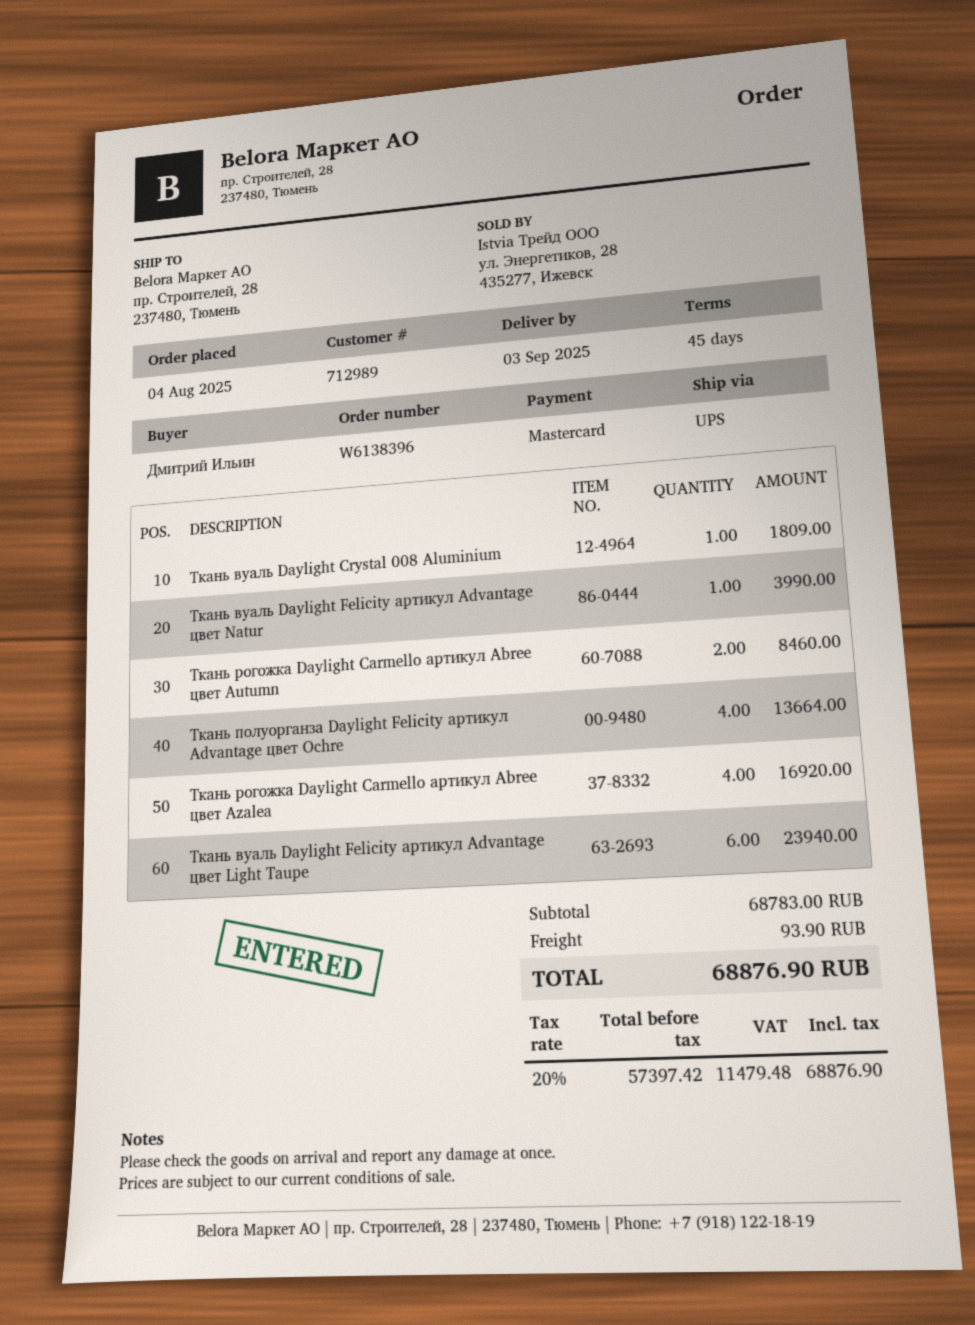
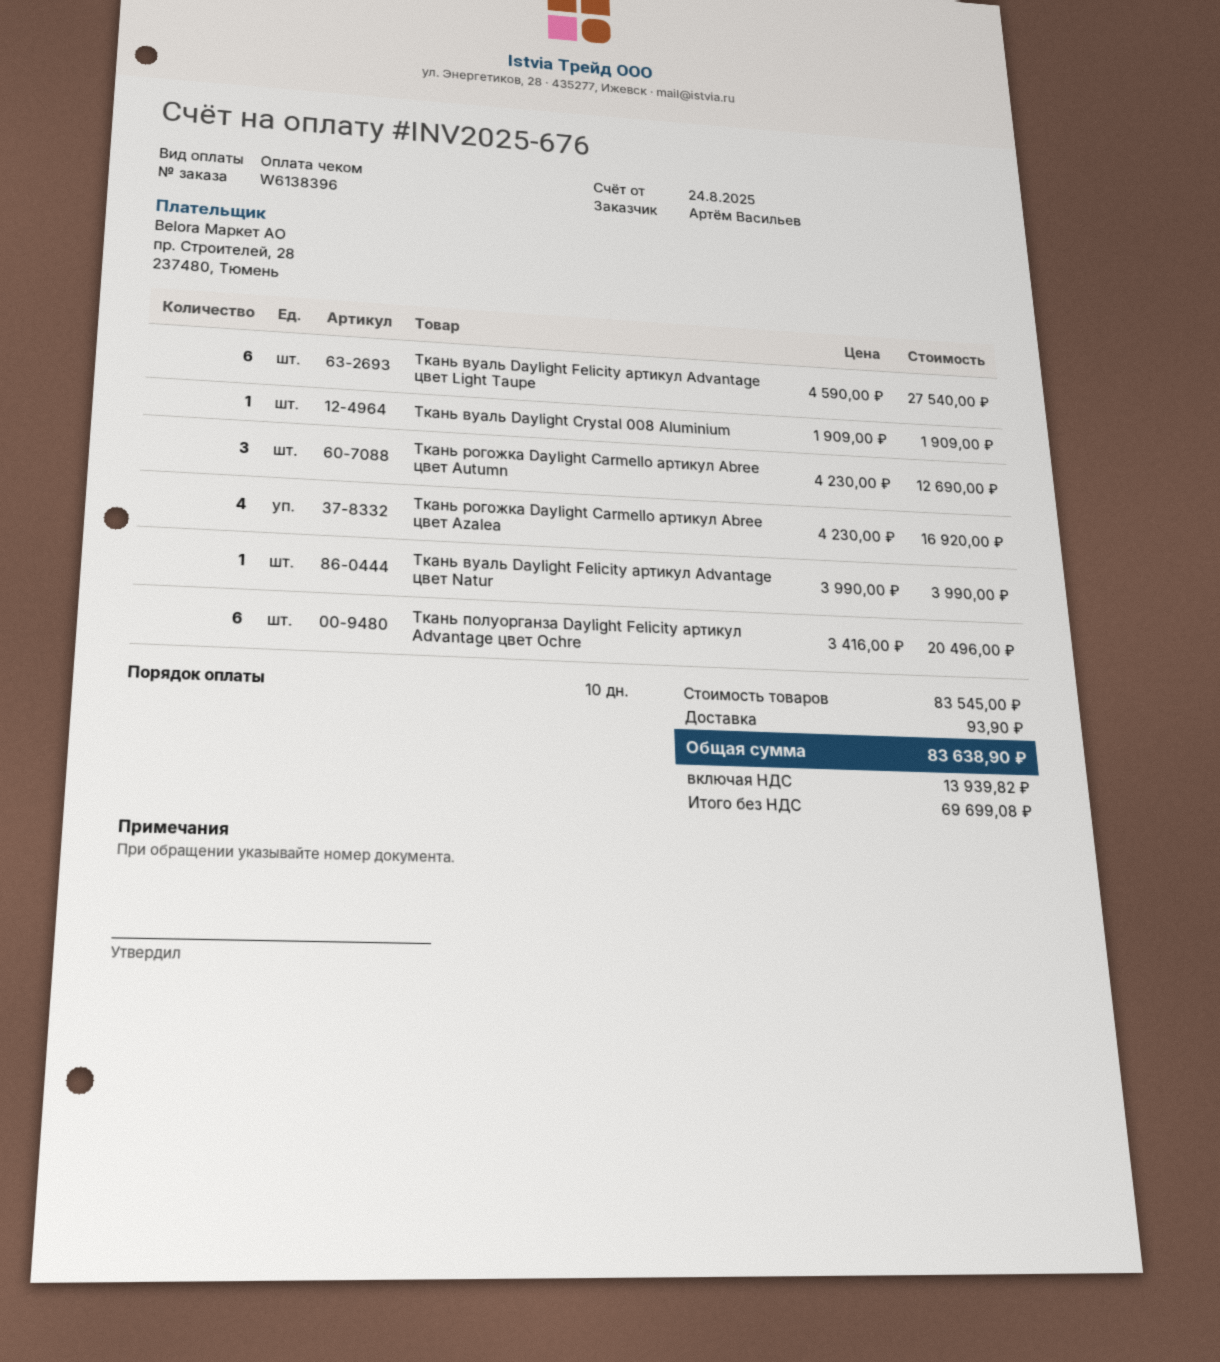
payment terms: 45 days -> 10 days
ordered by: Дмитрий Ильин -> Артём Васильев
payment method: Mastercard -> cheque
Ткань вуаль Daylight Crystal 008 Aluminium: 1 for 1809.00 -> 1 for 1909.00
Ткань рогожка Daylight Carmello артикул Abree цвет Autumn: 2 for 8460.00 -> 3 for 12690.00
Ткань полуорганза Daylight Felicity артикул Advantage цвет Ochre: 4 for 13664.00 -> 6 for 20496.00
Ткань вуаль Daylight Felicity артикул Advantage цвет Light Taupe: 6 for 23940.00 -> 6 for 27540.00
subtotal: 68783.00 -> 83545.00
net: 57397.42 -> 69699.08
tax: 11479.48 -> 13939.82
total: 68876.90 -> 83638.90

